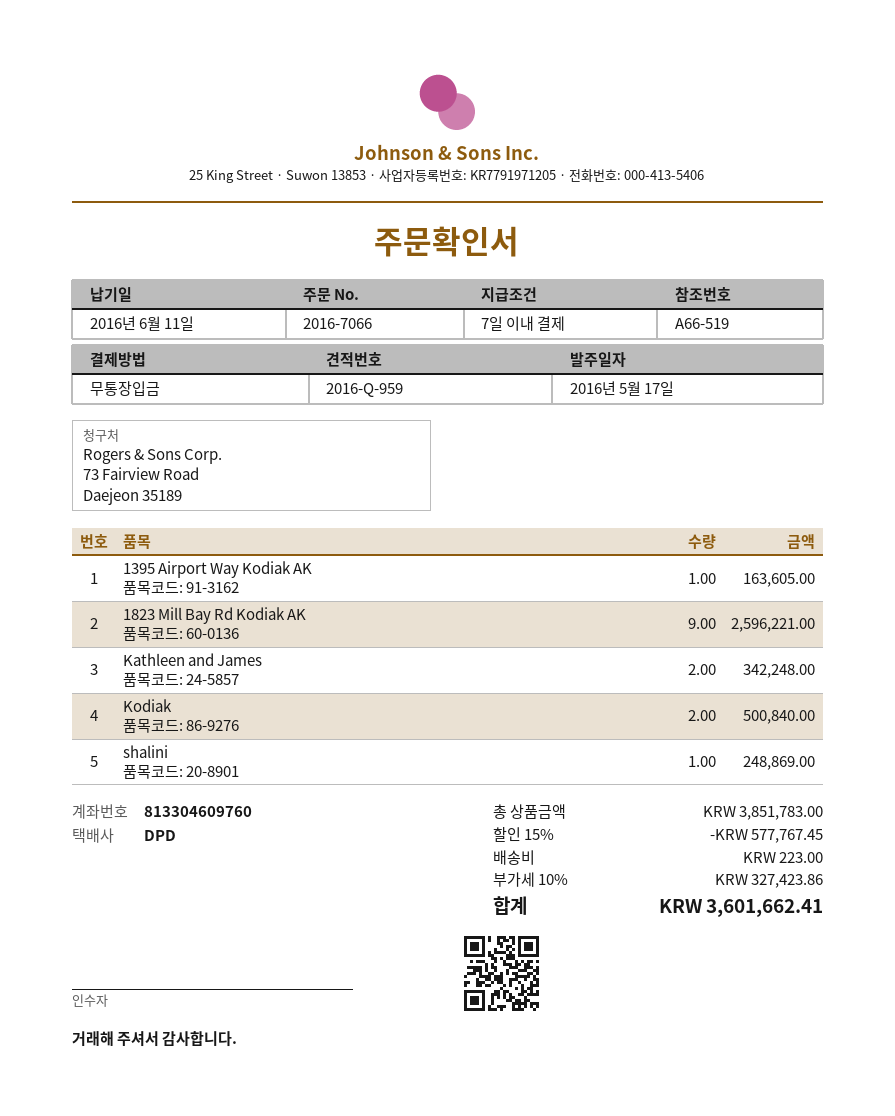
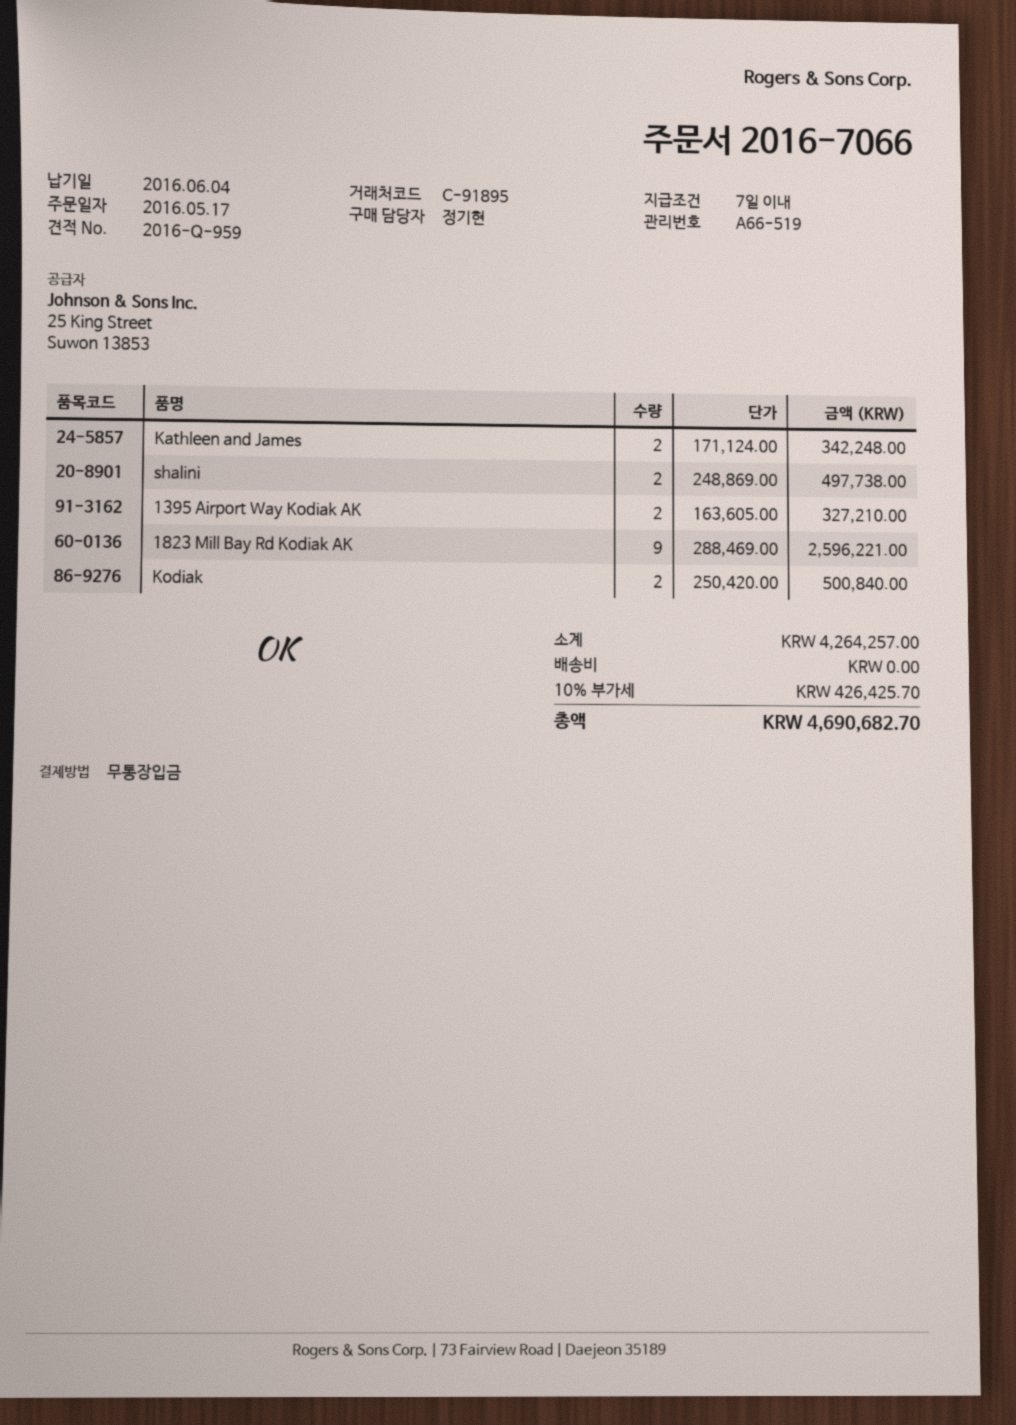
delivery date: 2016-06-11 -> 2016-06-04
1395 Airport Way Kodiak AK: 1 for 163605.00 -> 2 for 327210.00
shalini: 1 for 248869.00 -> 2 for 497738.00
subtotal: 3851783.00 -> 4264257.00
discount: 15% = 577767.45 -> none
shipping: 223.00 -> 0.00
tax: 10% = 327423.86 -> 10% = 426425.70
total: 3601662.41 -> 4690682.70

